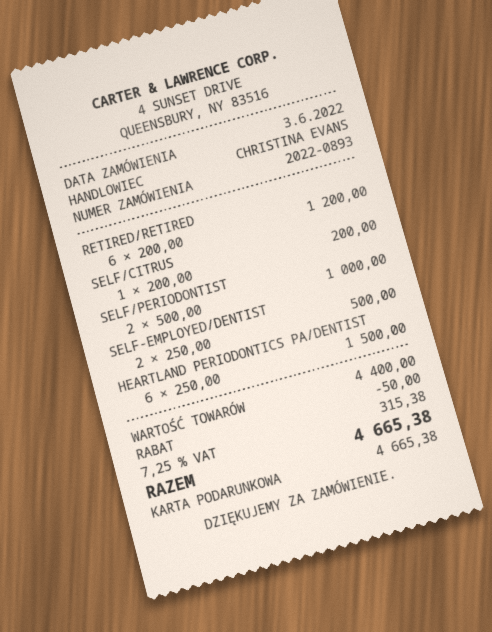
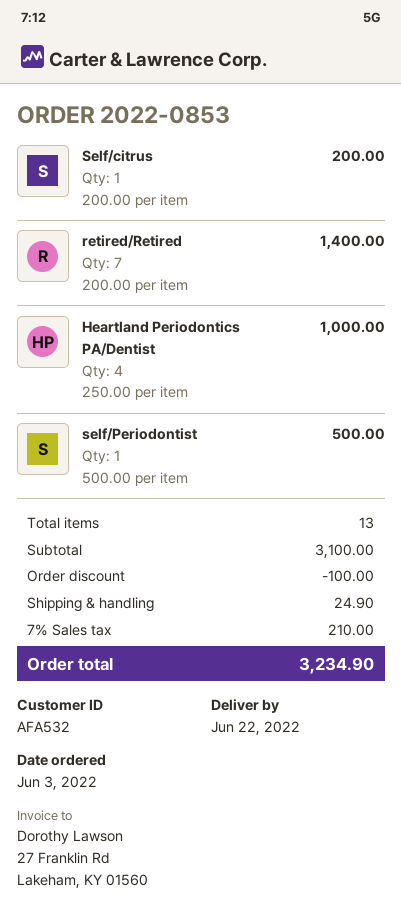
order number: 2022-0893 -> 2022-0853
RETIRED/RETIRED: 6 x 200.00 = 1200.00 -> 7 x 200.00 = 1400.00
SELF/PERIODONTIST: 2 x 500.00 = 1000.00 -> 1 x 500.00 = 500.00
SELF-EMPLOYED/DENTIST: 2 x 250.00 = 500.00 -> none
HEARTLAND PERIODONTICS PA/DENTIST: 6 x 250.00 = 1500.00 -> 4 x 250.00 = 1000.00
subtotal: 4400.00 -> 3100.00
discount: 50.00 -> 100.00
shipping: none -> 24.90
tax: 7.25% = 315.38 -> 7% = 210.00
total: 4665.38 -> 3234.90

